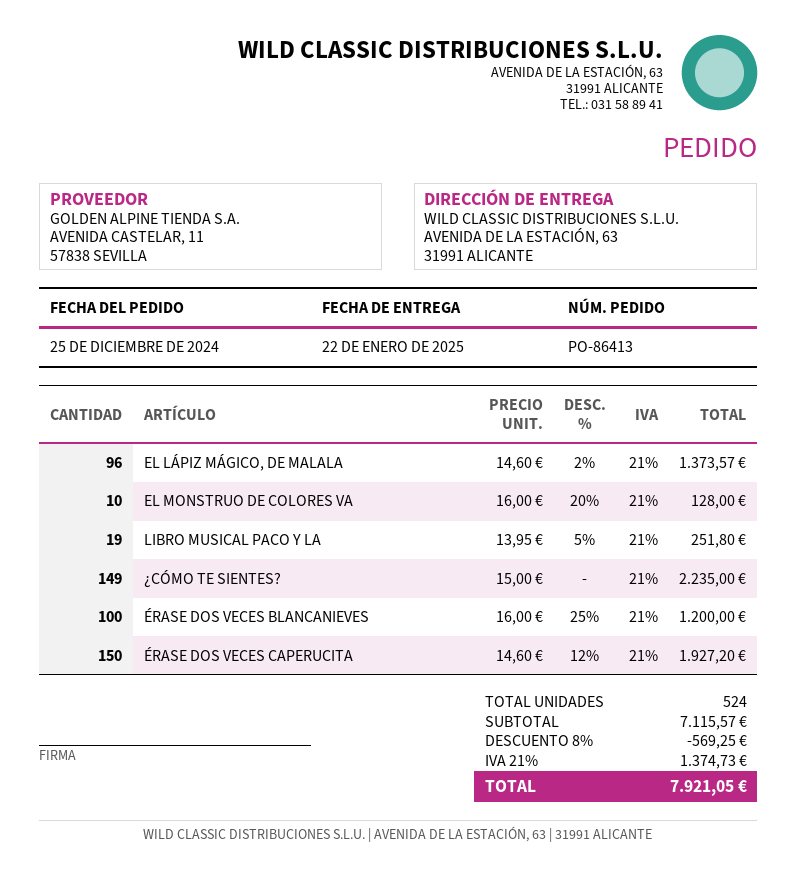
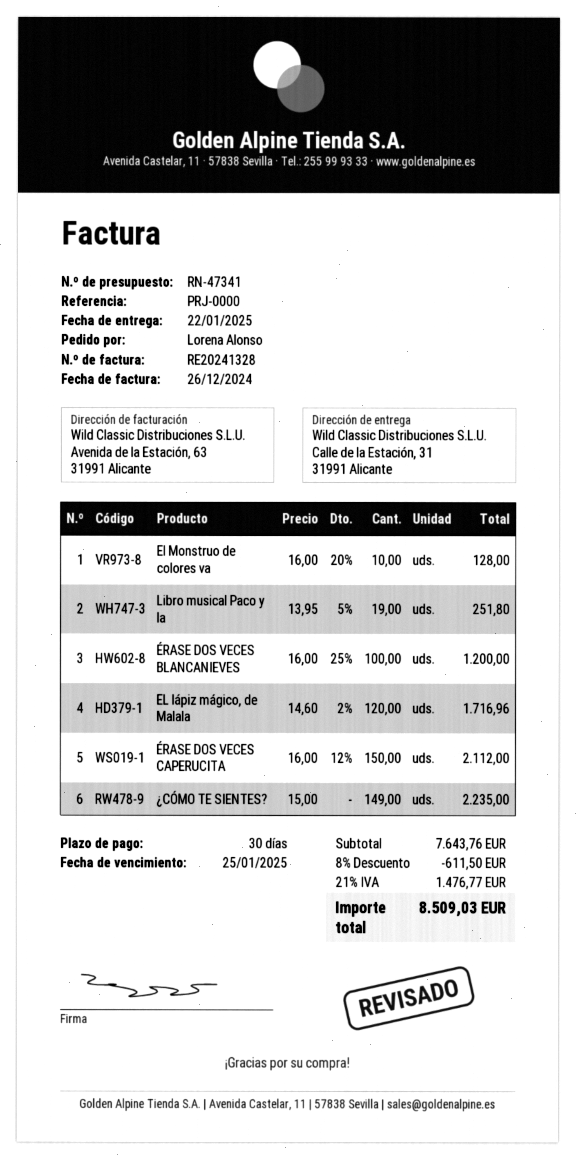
ship to: AVENIDA DE LA ESTACIÓN, 63, 31991 ALICANTE -> Calle de la Estación, 31, 31991 Alicante
EL LÁPIZ MÁGICO, DE MALALA: 96 x 14.60 - 2% = 1373.57 -> 120 x 14.60 - 2% = 1716.96
ÉRASE DOS VECES CAPERUCITA: 150 x 14.60 - 12% = 1927.20 -> 150 x 16.00 - 12% = 2112.00
subtotal: 7115.57 -> 7643.76
discount: 8% = 569.25 -> 8% = 611.50
tax: 21% = 1374.73 -> 21% = 1476.77
total: 7921.05 -> 8509.03

